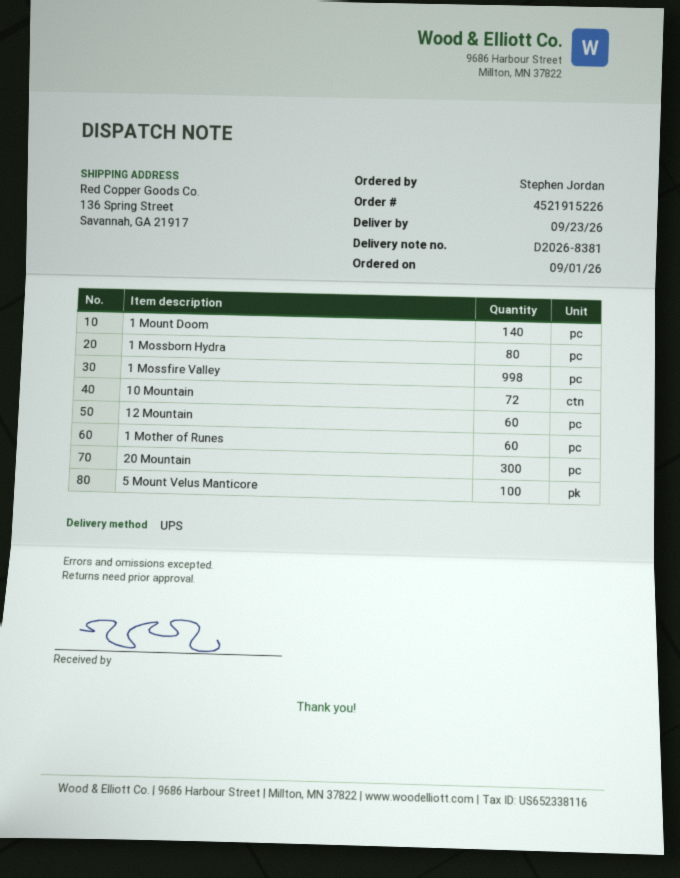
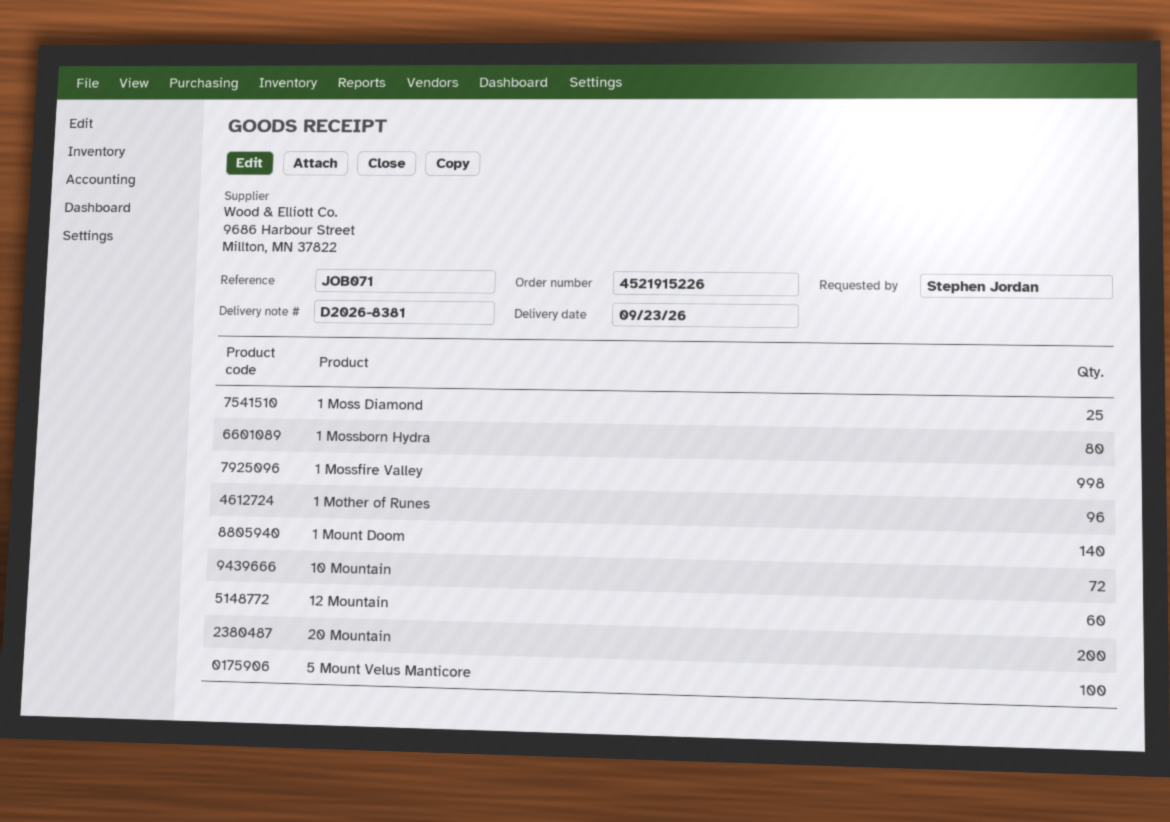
1 Mother of Runes: 60 -> 96
20 Mountain: 300 -> 200
1 Moss Diamond: none -> 25

